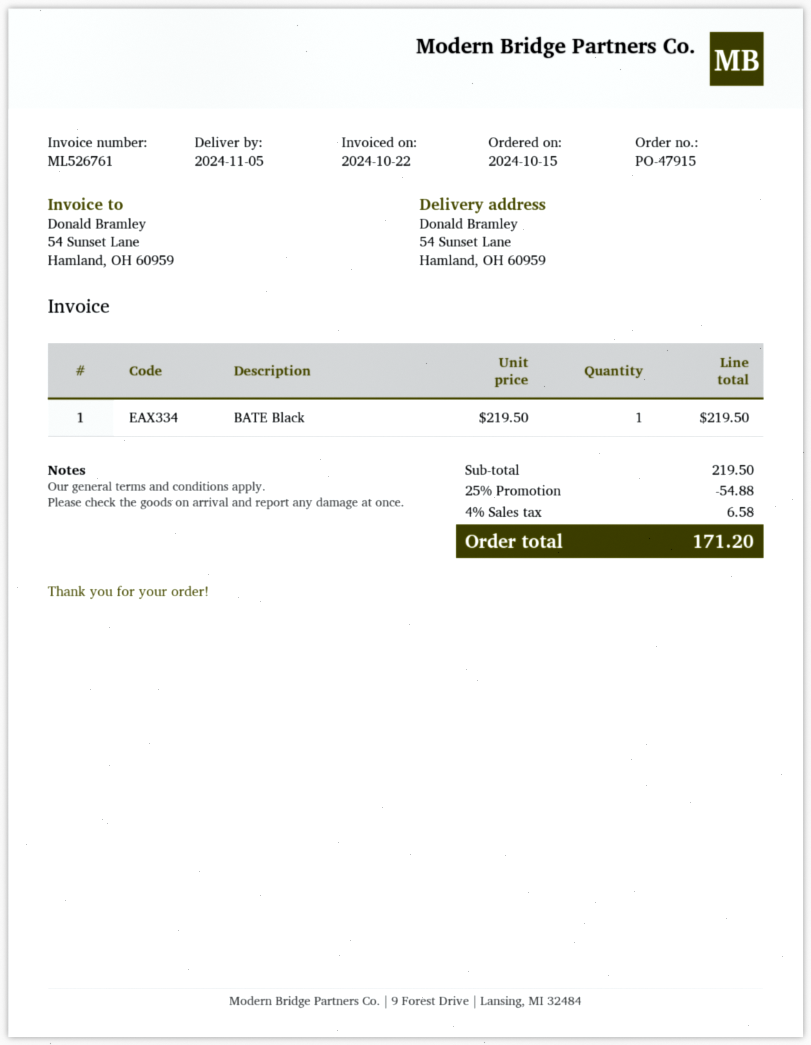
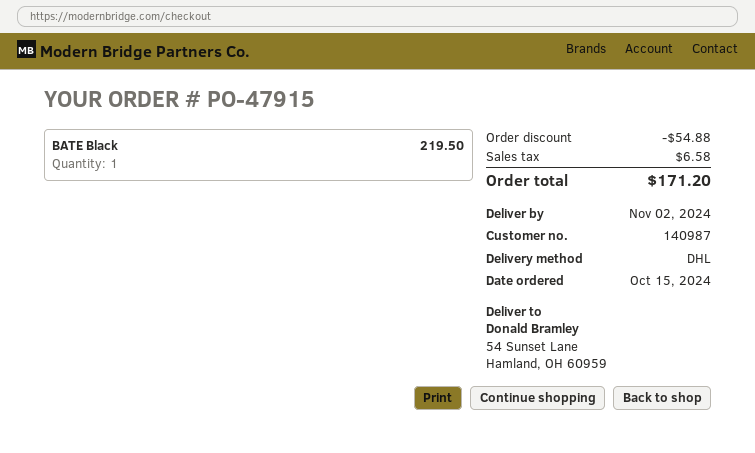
delivery date: 2024-11-05 -> 2024-11-02

